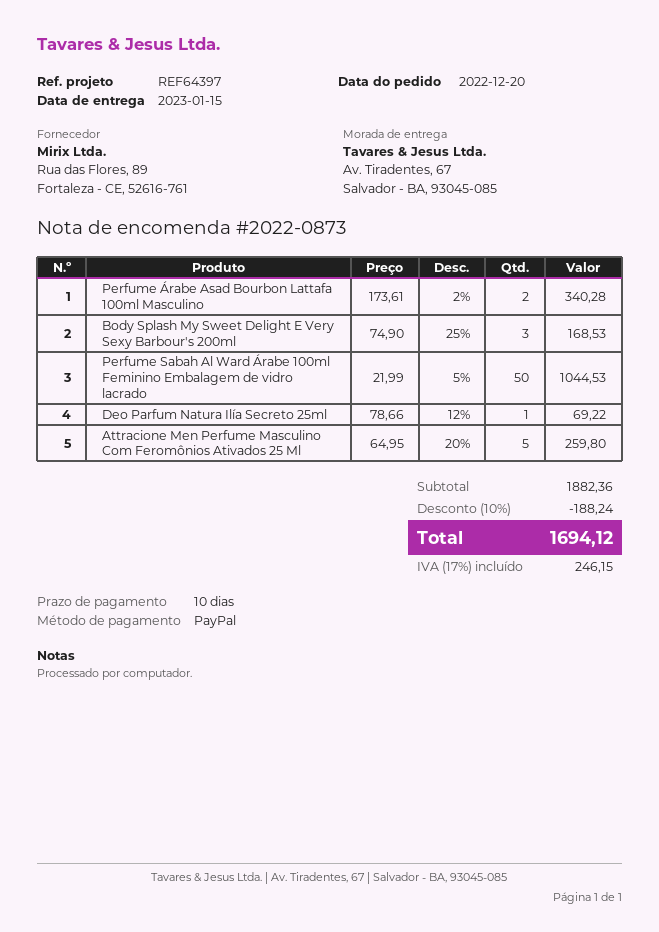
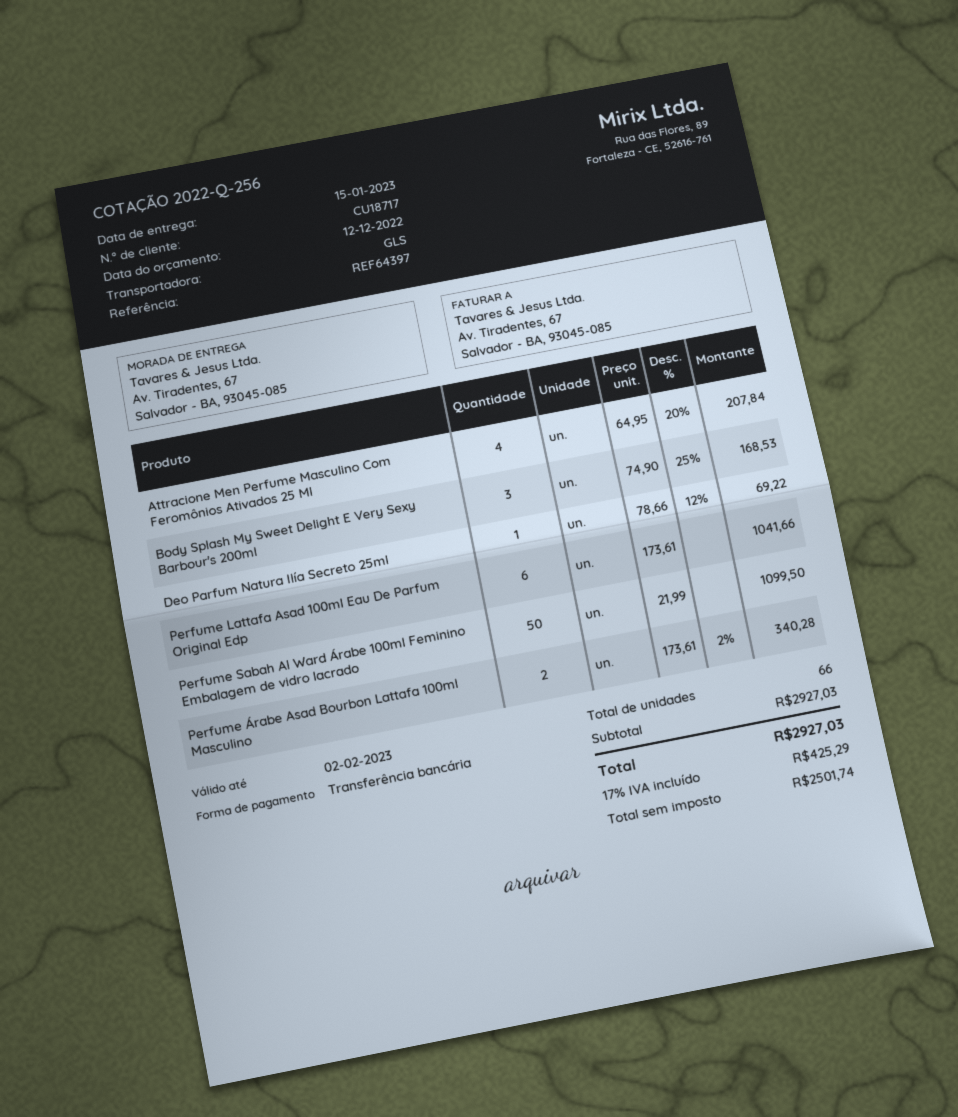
payment method: PayPal -> bank transfer
Perfume Sabah Al Ward Árabe 100ml Feminino Embalagem de vidro lacrado: 50 x 21.99 - 5% = 1044.53 -> 50 x 21.99 = 1099.50
Attracione Men Perfume Masculino Com Feromônios Ativados 25 Ml: 5 x 64.95 - 20% = 259.80 -> 4 x 64.95 - 20% = 207.84
Perfume Lattafa Asad 100ml Eau De Parfum Original Edp: none -> 6 x 173.61 = 1041.66
subtotal: 1882.36 -> 2927.03
discount: 10% = 188.24 -> none
tax: 17% = 246.15 -> 17% = 425.29
total: 1694.12 -> 2927.03

